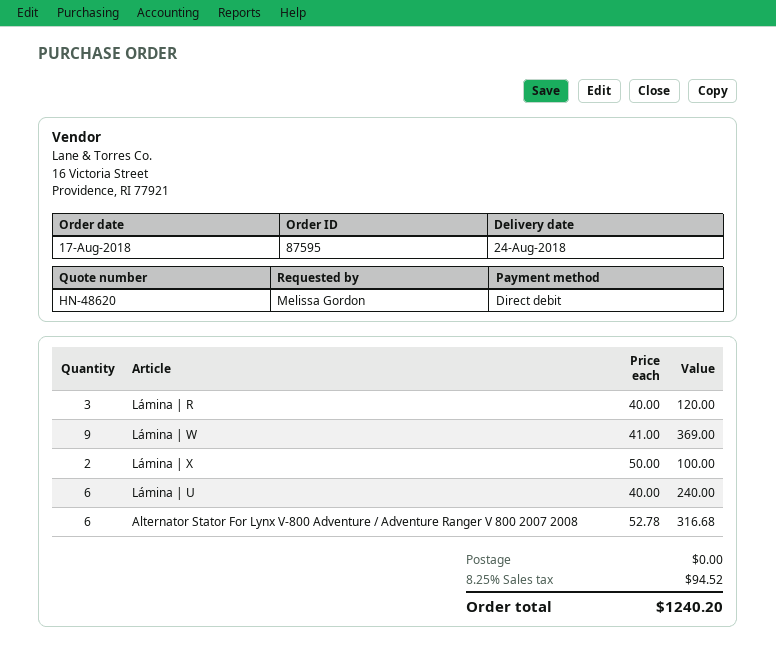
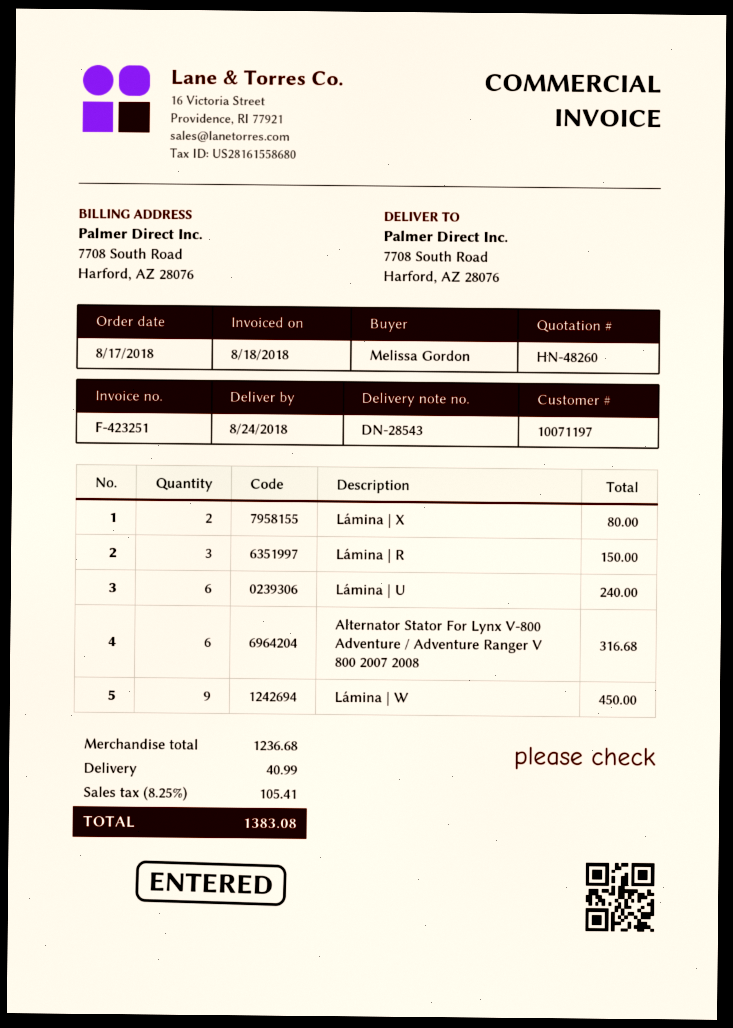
quote number: HN-48620 -> HN-48260
Lámina | R: 3 for 120.00 -> 3 for 150.00
Lámina | W: 9 for 369.00 -> 9 for 450.00
Lámina | X: 2 for 100.00 -> 2 for 80.00
shipping: 0.00 -> 40.99
tax: 8.25% = 94.52 -> 8.25% = 105.41
total: 1240.20 -> 1383.08

